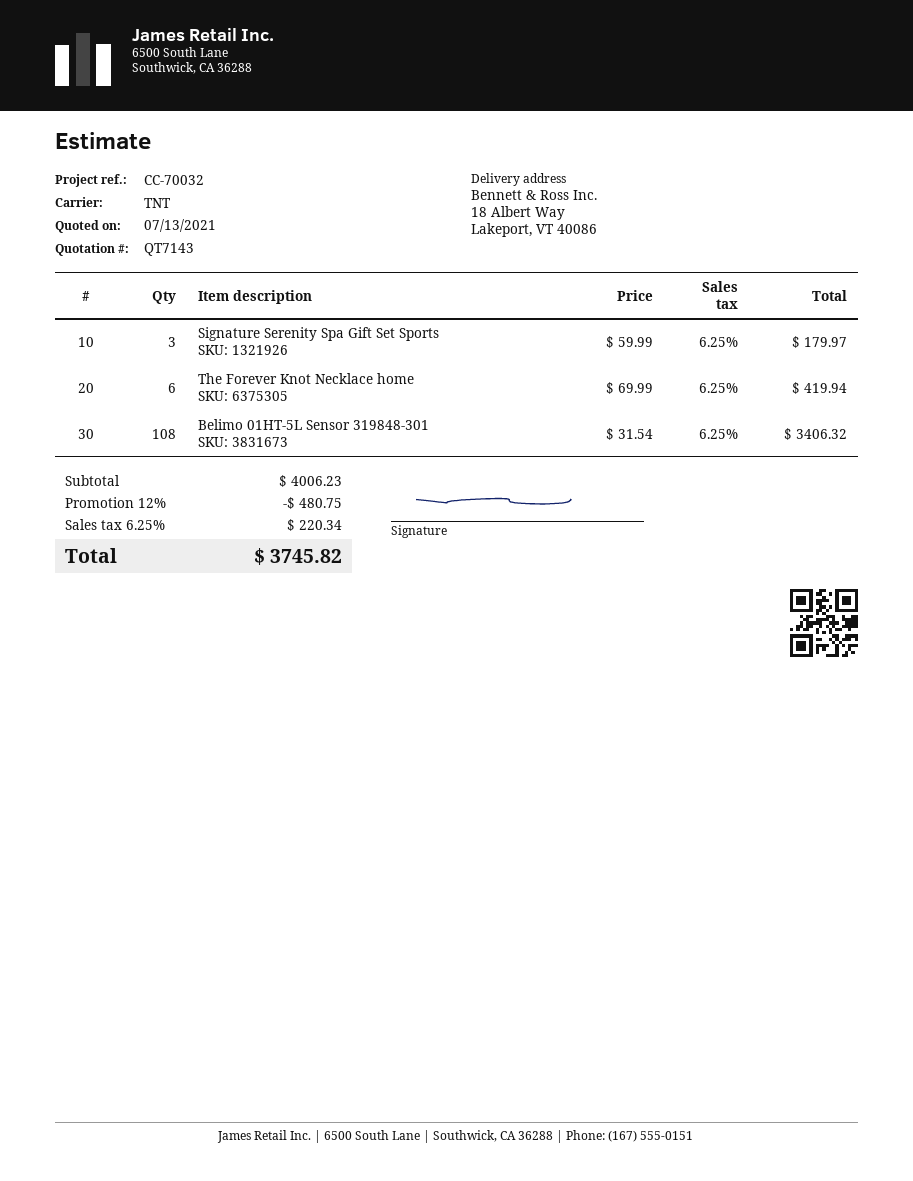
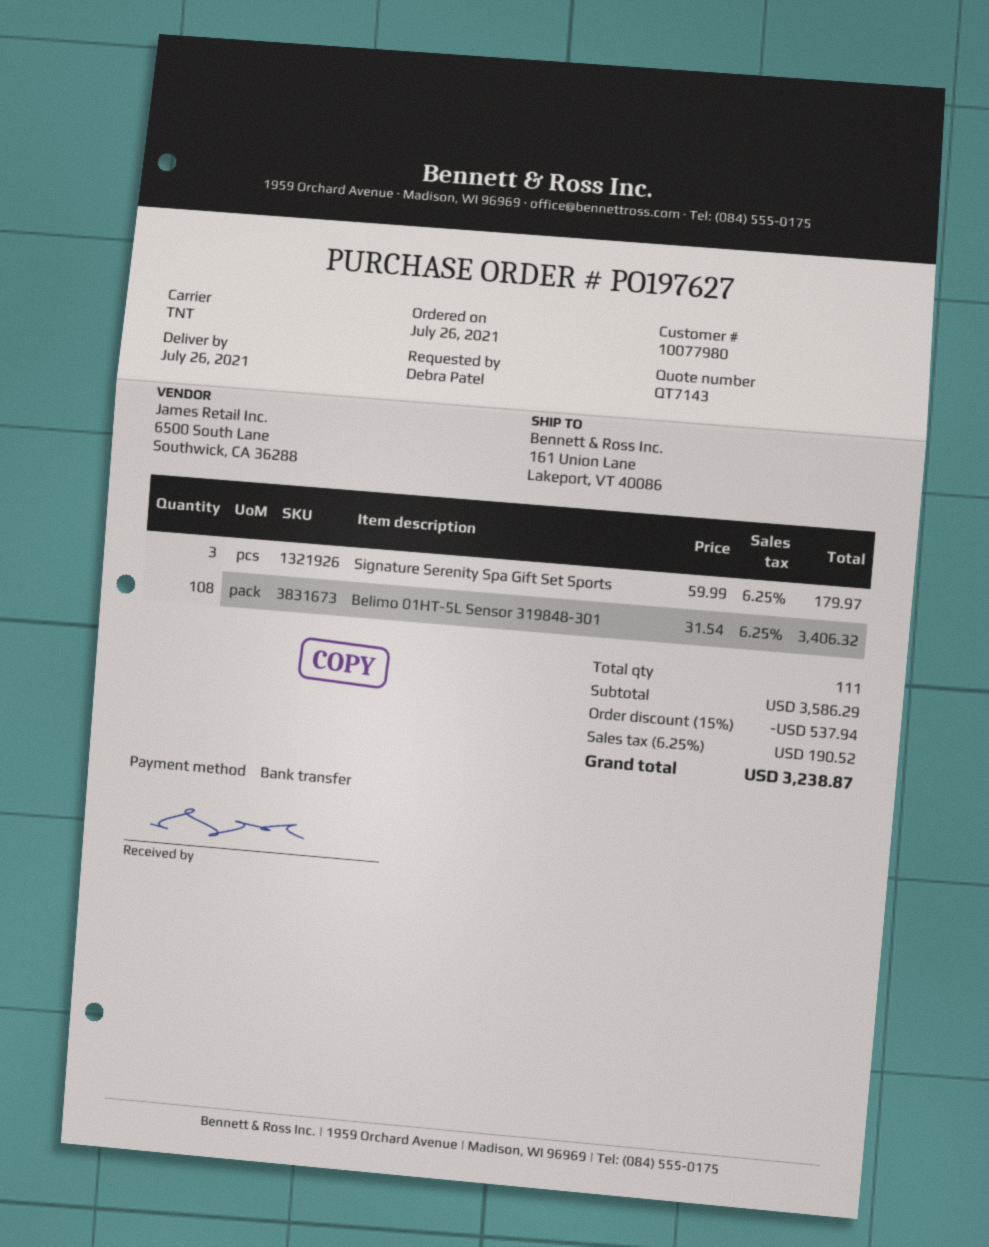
ship to: 18 Albert Way, Lakeport, VT 40086 -> 161 Union Lane, Lakeport, VT 40086
The Forever Knot Necklace home: 6 x 69.99 = 419.94 -> none
subtotal: 4006.23 -> 3586.29
discount: 12% = 480.75 -> 15% = 537.94
tax: 6.25% = 220.34 -> 6.25% = 190.52
total: 3745.82 -> 3238.87

